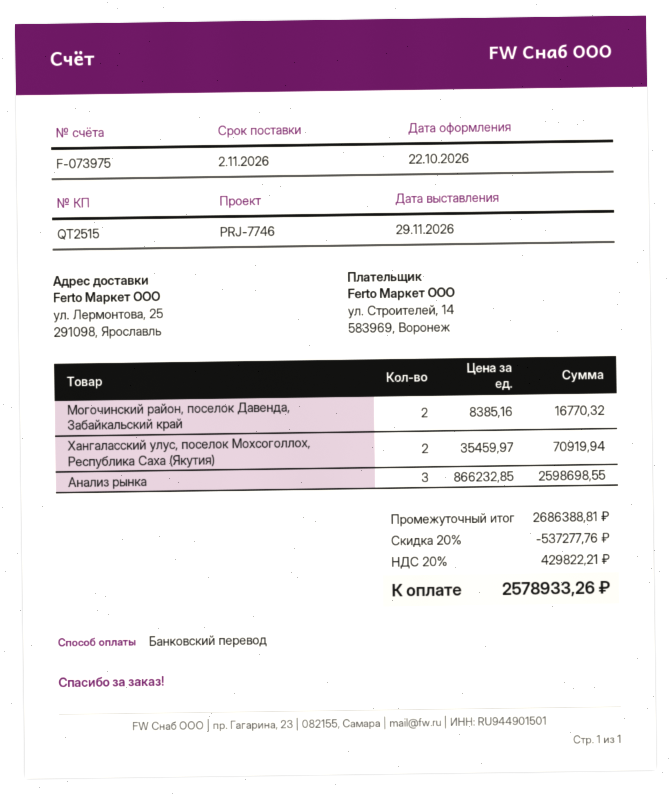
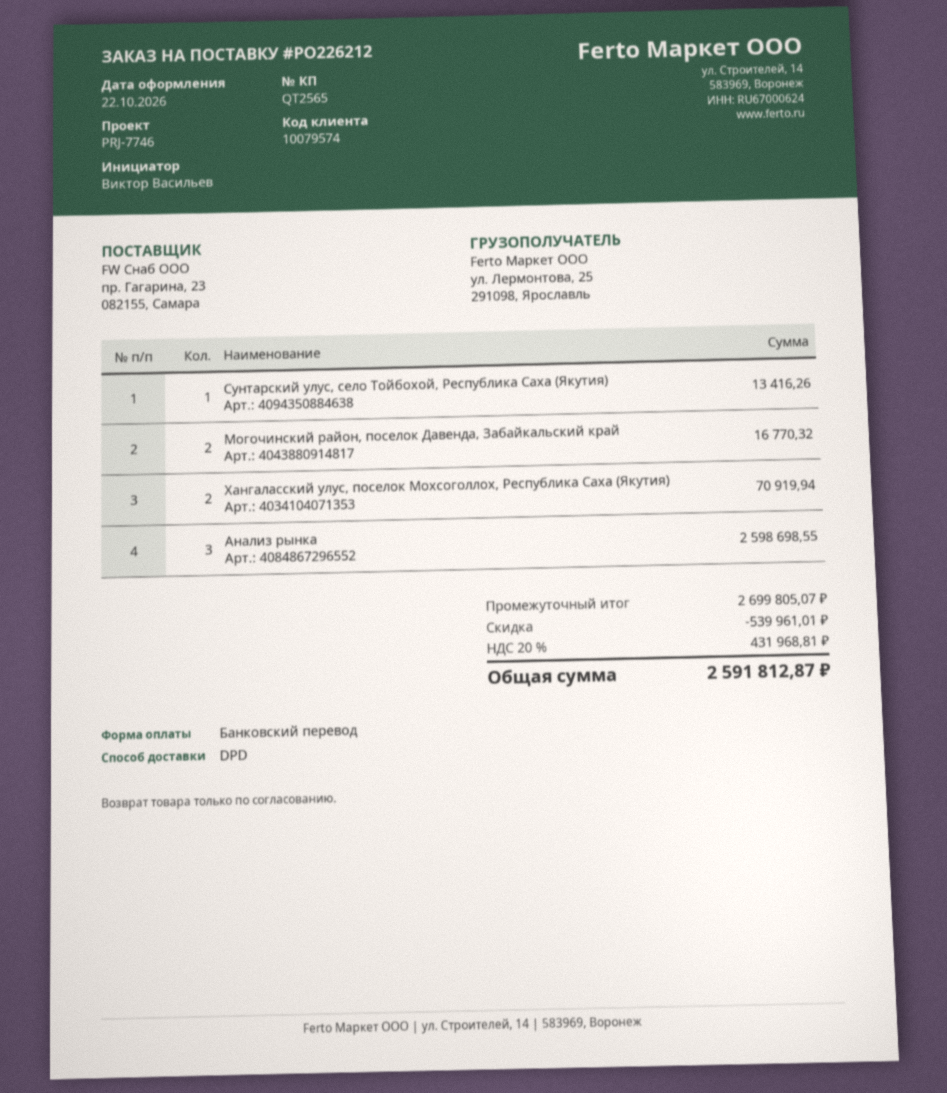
quote number: QT2515 -> QT2565
Сунтарский улус, село Тойбохой, Республика Саха (Якутия): none -> 1 for 13416.26
subtotal: 2686388.81 -> 2699805.07
discount: 537277.76 -> 539961.01
tax: 20% = 429822.21 -> 20% = 431968.81
total: 2578933.26 -> 2591812.87

